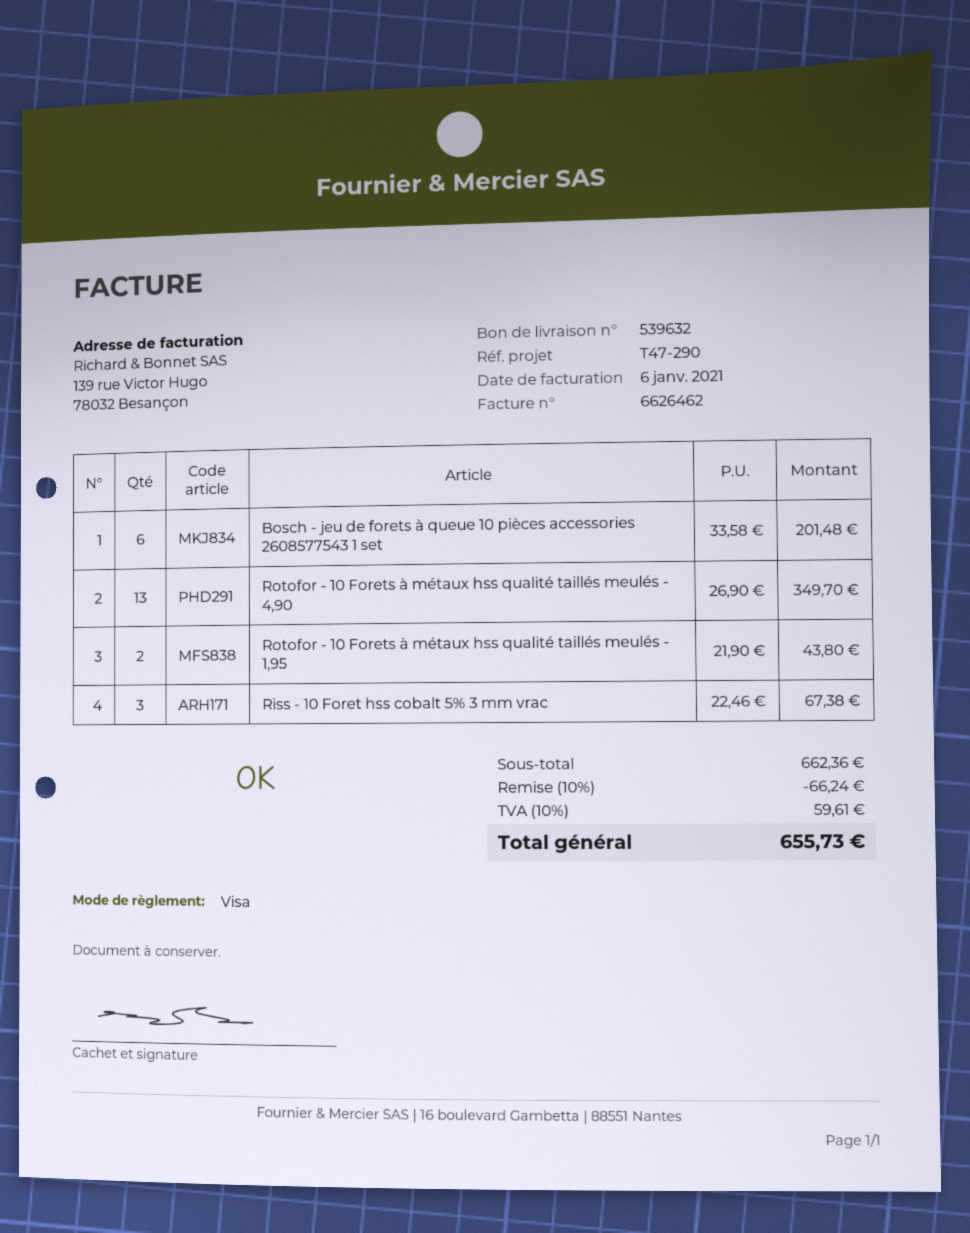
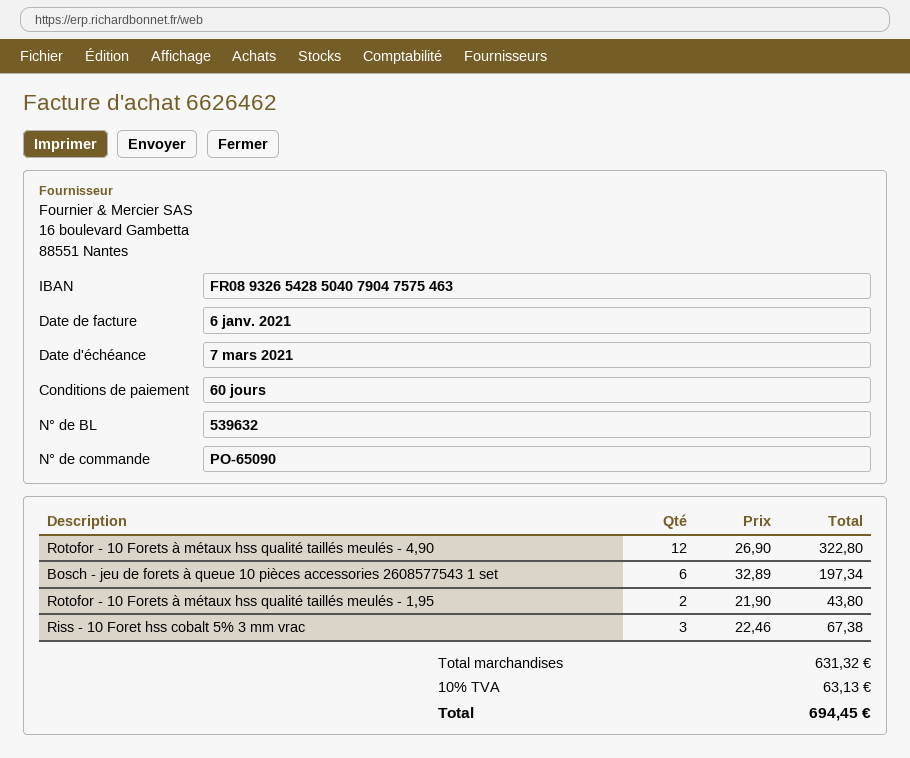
Bosch - jeu de forets à queue 10 pièces accessories 2608577543 1 set: 6 x 33.58 = 201.48 -> 6 x 32.89 = 197.34
Rotofor - 10 Forets à métaux hss qualité taillés meulés - 4,90: 13 x 26.90 = 349.70 -> 12 x 26.90 = 322.80
subtotal: 662.36 -> 631.32
discount: 10% = 66.24 -> none
tax: 10% = 59.61 -> 10% = 63.13
total: 655.73 -> 694.45

